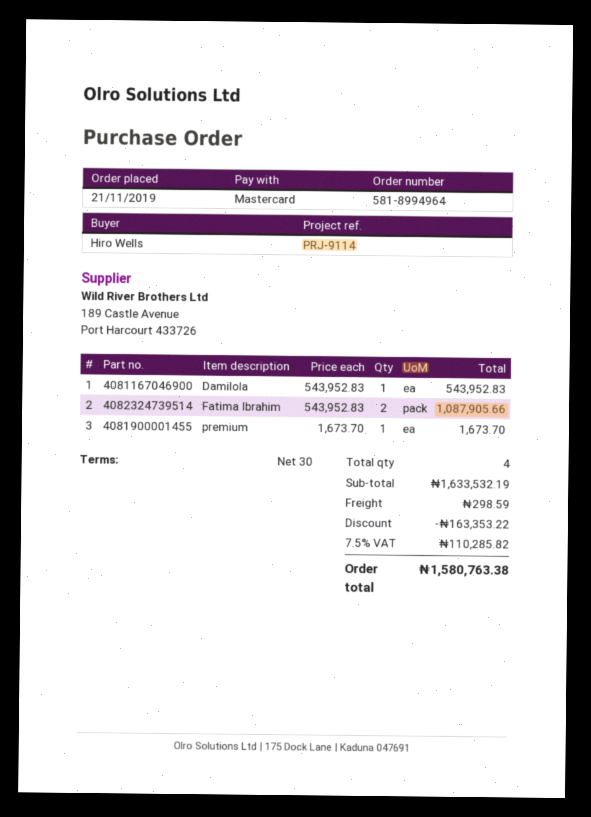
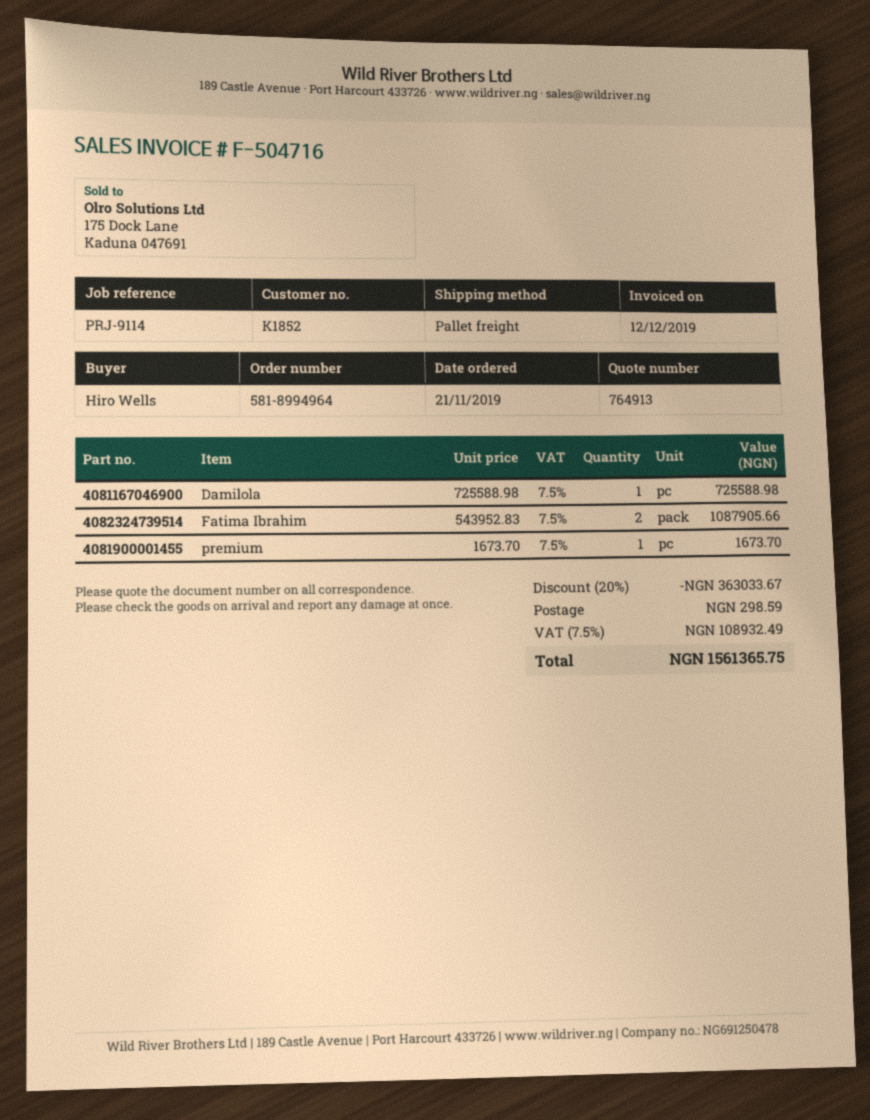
Damilola: 1 x 543952.83 = 543952.83 -> 1 x 725588.98 = 725588.98
discount: 163353.22 -> 363033.67
tax: 7.5% = 110285.82 -> 7.5% = 108932.49
total: 1580763.38 -> 1561365.75

